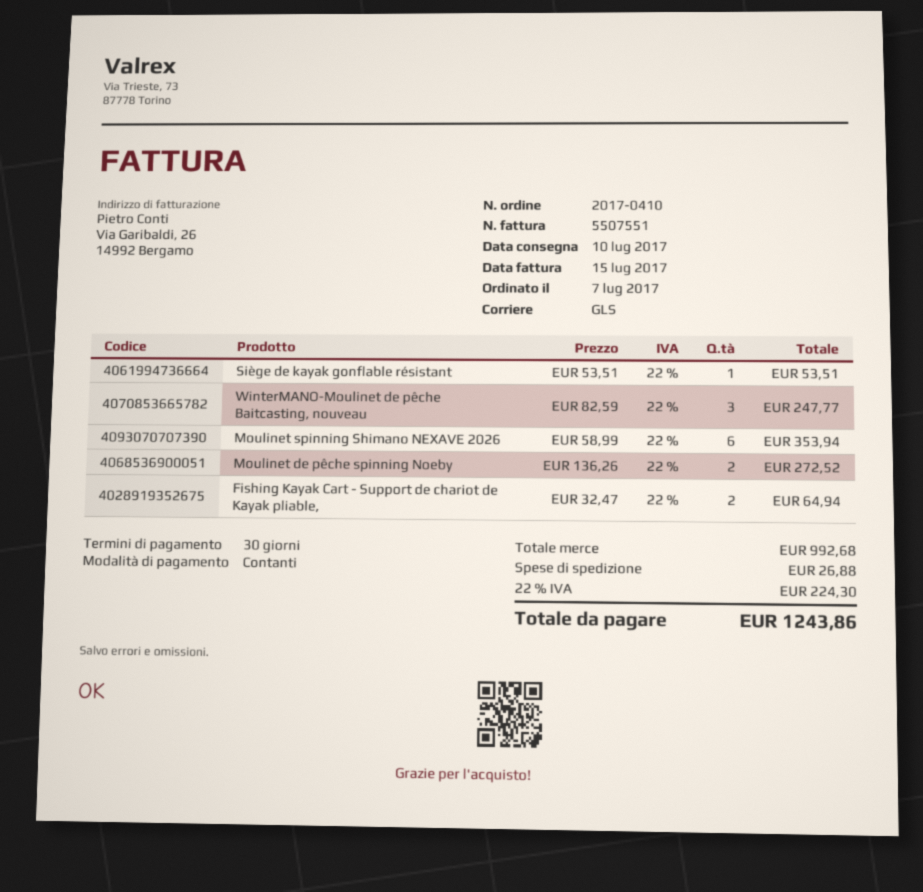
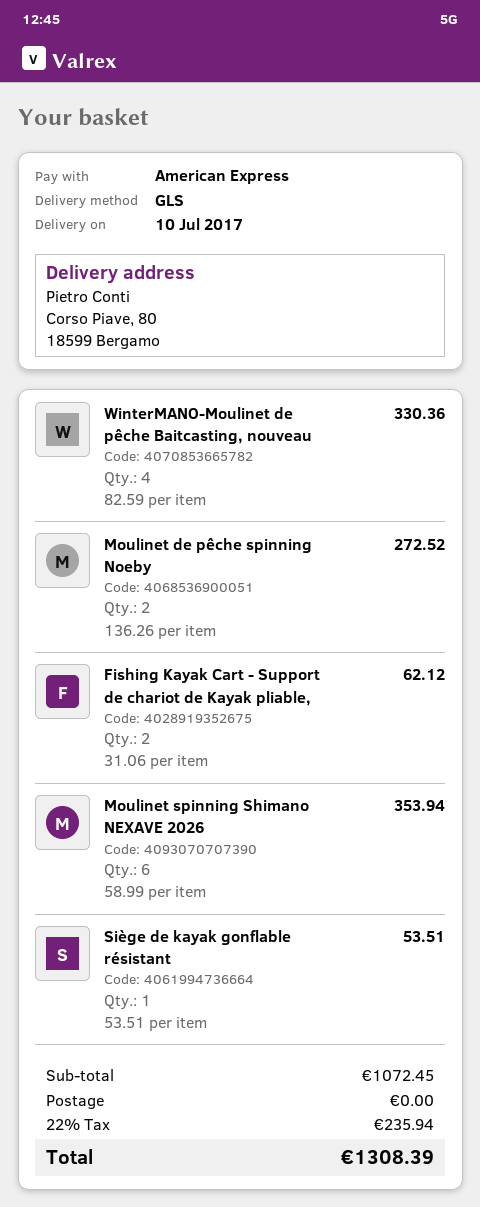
payment method: cash -> American Express
WinterMANO-Moulinet de pêche Baitcasting, nouveau: 3 x 82.59 = 247.77 -> 4 x 82.59 = 330.36
Fishing Kayak Cart - Support de chariot de Kayak pliable,: 2 x 32.47 = 64.94 -> 2 x 31.06 = 62.12
subtotal: 992.68 -> 1072.45
shipping: 26.88 -> 0.00
tax: 22% = 224.30 -> 22% = 235.94
total: 1243.86 -> 1308.39

